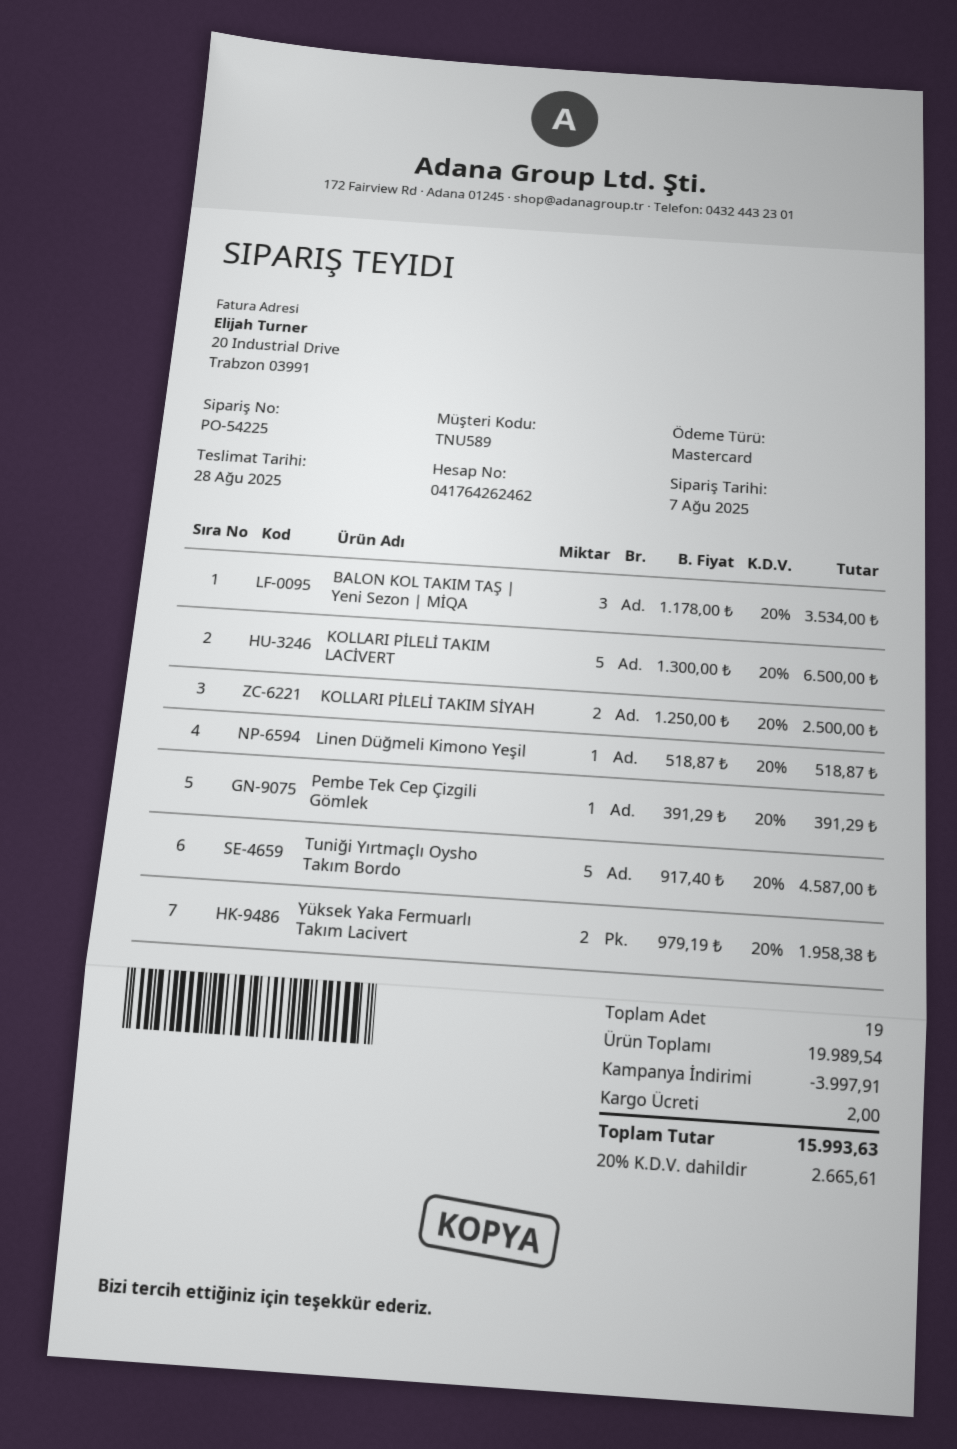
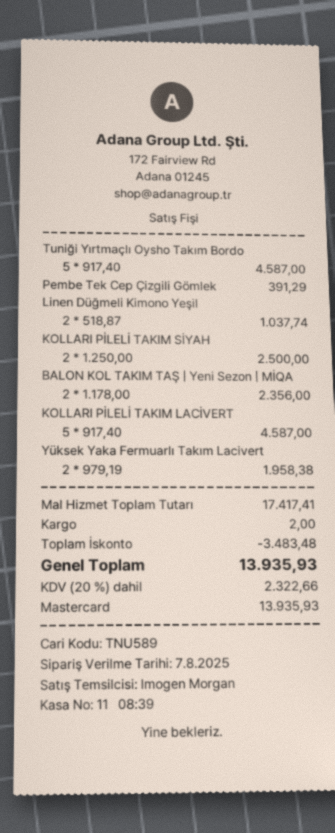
BALON KOL TAKIM TAŞ | Yeni Sezon | MİQA: 3 x 1178.00 = 3534.00 -> 2 x 1178.00 = 2356.00
KOLLARI PİLELİ TAKIM LACİVERT: 5 x 1300.00 = 6500.00 -> 5 x 917.40 = 4587.00
Linen Düğmeli Kimono Yeşil: 1 x 518.87 = 518.87 -> 2 x 518.87 = 1037.74
subtotal: 19989.54 -> 17417.41
discount: 3997.91 -> 3483.48
tax: 20% = 2665.61 -> 20% = 2322.66
total: 15993.63 -> 13935.93

